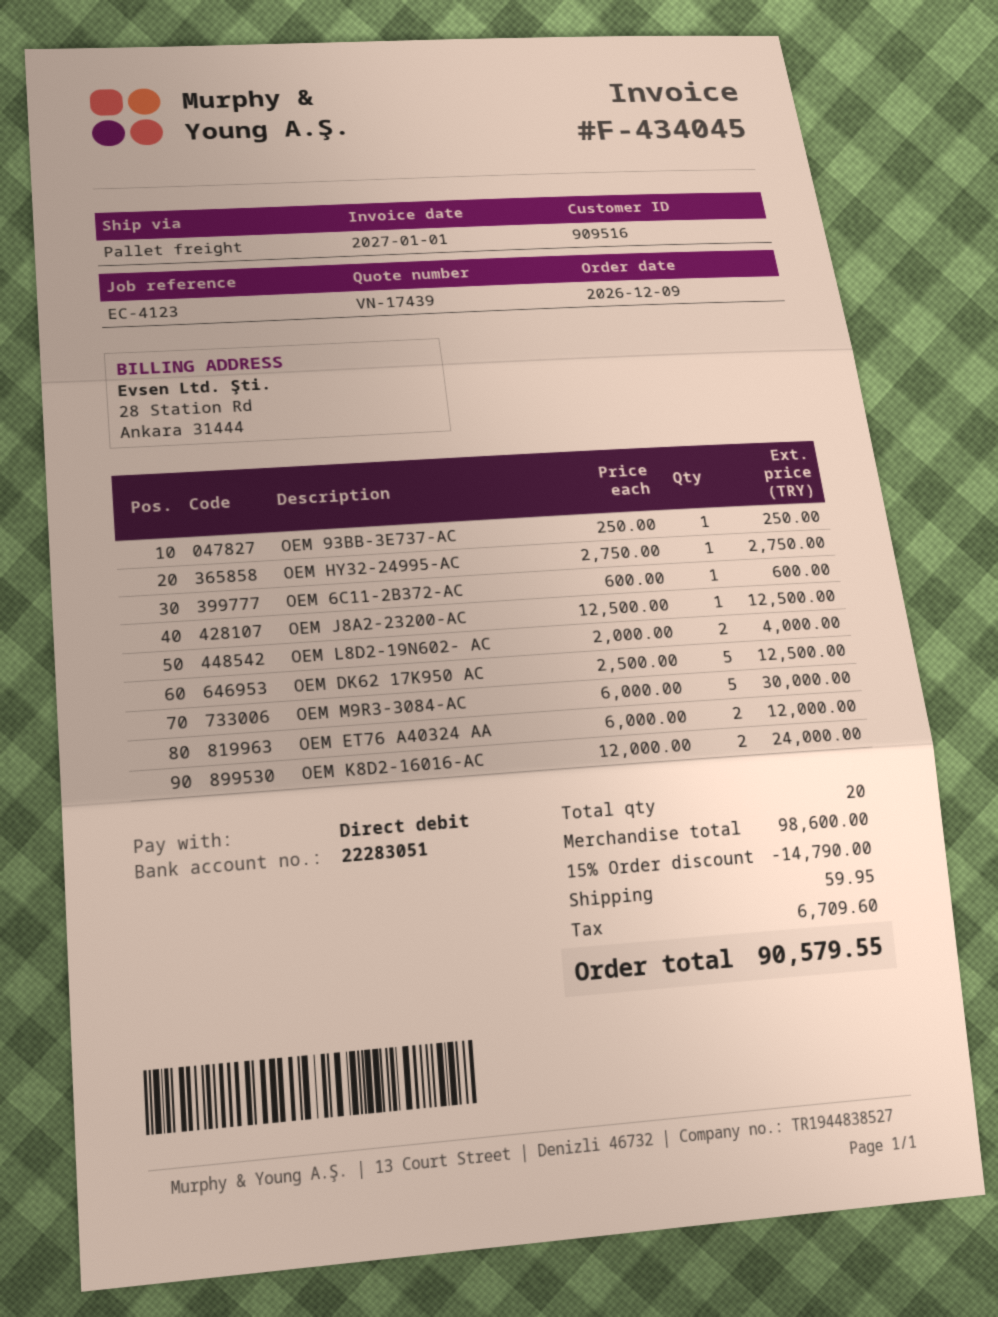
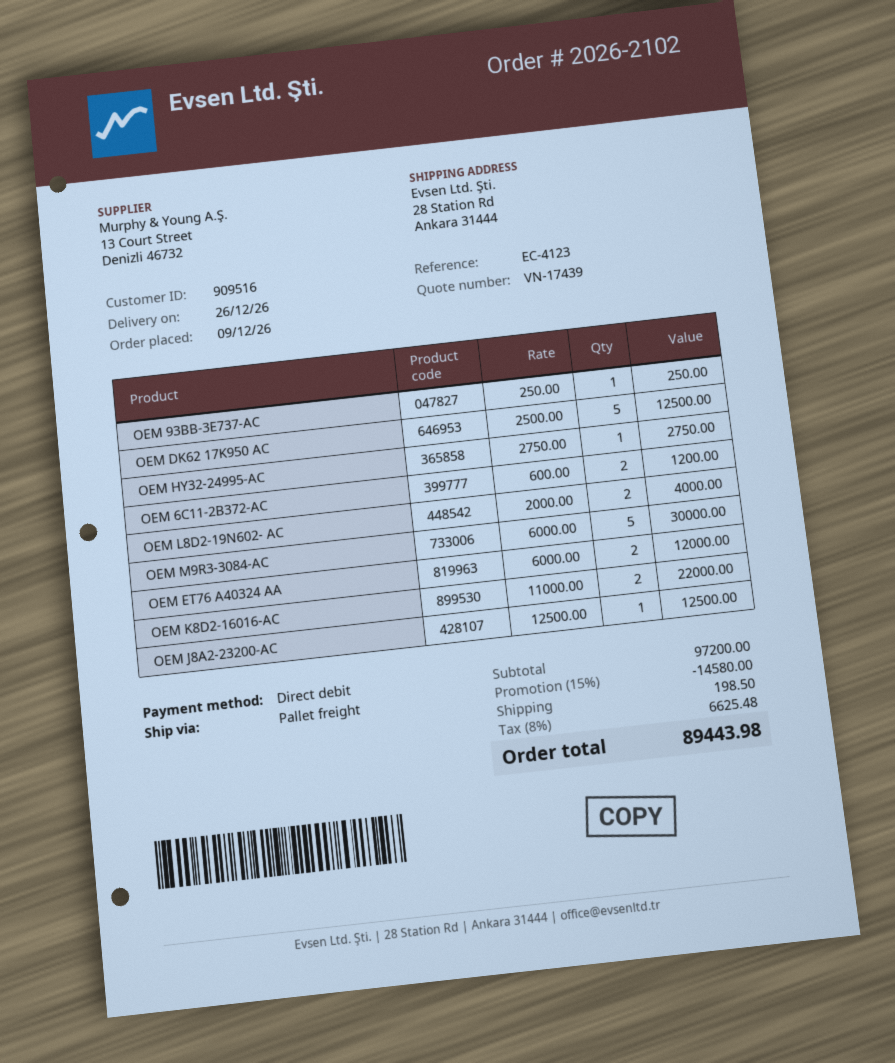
OEM 6C11-2B372-AC: 1 x 600.00 = 600.00 -> 2 x 600.00 = 1200.00
OEM K8D2-16016-AC: 2 x 12000.00 = 24000.00 -> 2 x 11000.00 = 22000.00
subtotal: 98600.00 -> 97200.00
discount: 15% = 14790.00 -> 15% = 14580.00
shipping: 59.95 -> 198.50
tax: 6709.60 -> 6625.48
total: 90579.55 -> 89443.98

